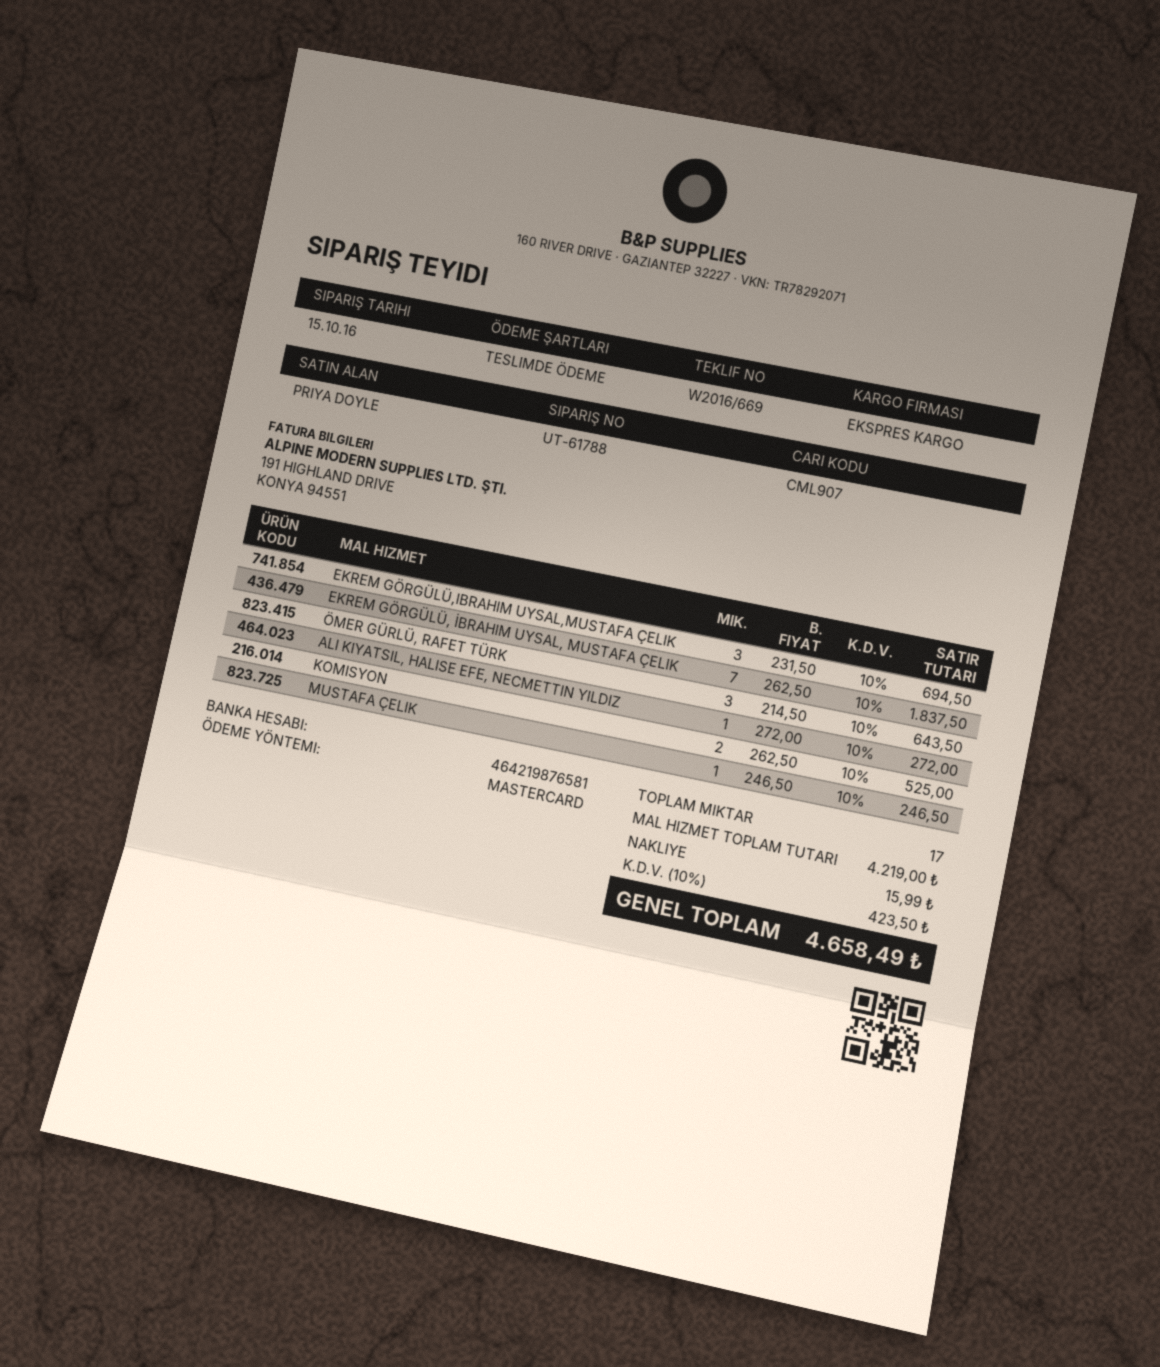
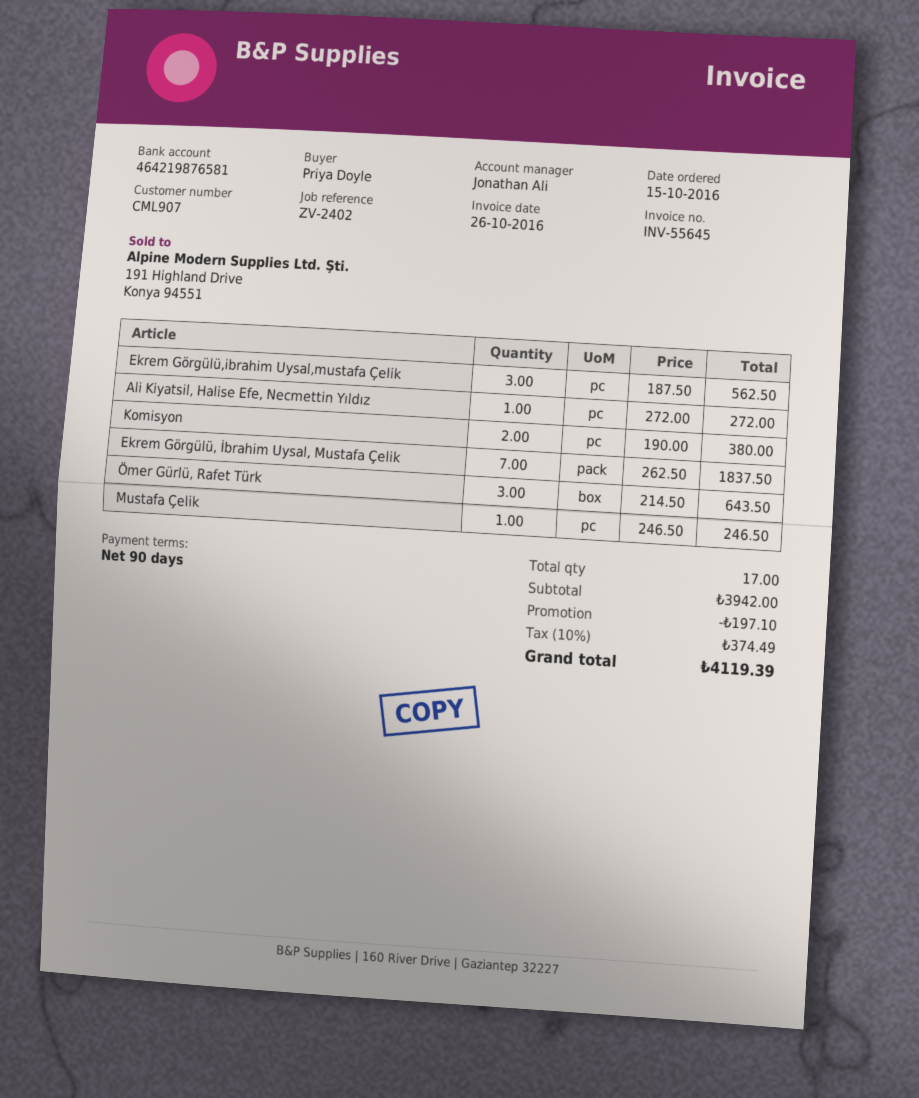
payment terms: on receipt -> 90 days
EKREM GÖRGÜLÜ,IBRAHIM UYSAL,MUSTAFA ÇELIK: 3 x 231.50 = 694.50 -> 3 x 187.50 = 562.50
KOMISYON: 2 x 262.50 = 525.00 -> 2 x 190.00 = 380.00
subtotal: 4219.00 -> 3942.00
discount: none -> 197.10
shipping: 15.99 -> none
tax: 10% = 423.50 -> 10% = 374.49
total: 4658.49 -> 4119.39

